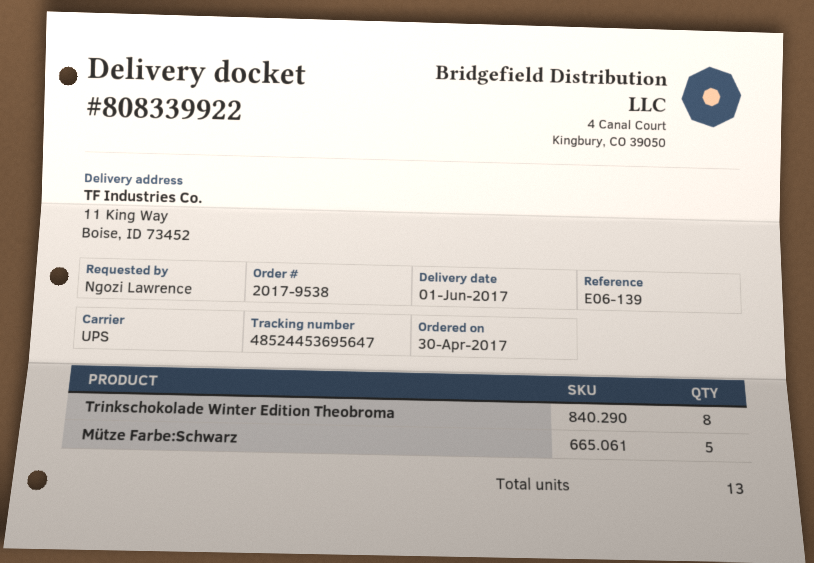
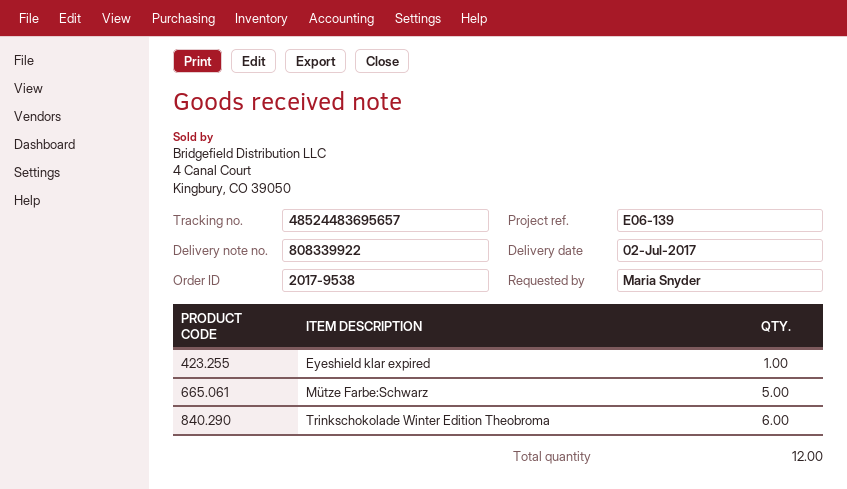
delivery date: 2017-06-01 -> 2017-07-02
ordered by: Ngozi Lawrence -> Maria Snyder
tracking number: 48524453695647 -> 48524483695657
Trinkschokolade Winter Edition Theobroma: 8 -> 6
Eyeshield klar expired: none -> 1
total quantity: 13 -> 12

